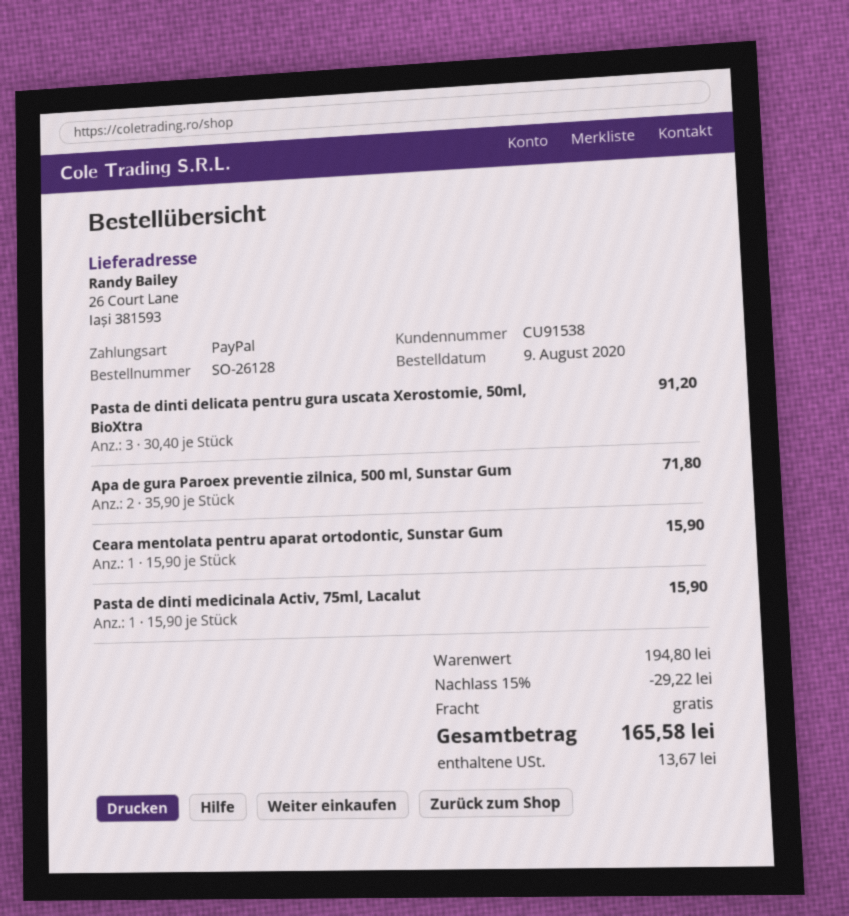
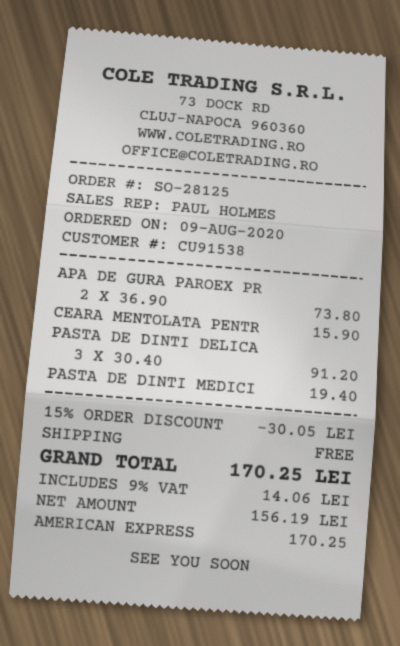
order number: SO-26128 -> SO-28125
payment method: PayPal -> American Express
Apa de gura Paroex preventie zilnica, 500 ml, Sunstar Gum: 2 x 35.90 = 71.80 -> 2 x 36.90 = 73.80
Pasta de dinti medicinala Activ, 75ml, Lacalut: 1 x 15.90 = 15.90 -> 1 x 19.40 = 19.40
discount: 15% = 29.22 -> 15% = 30.05
tax: 13.67 -> 14.06
total: 165.58 -> 170.25

